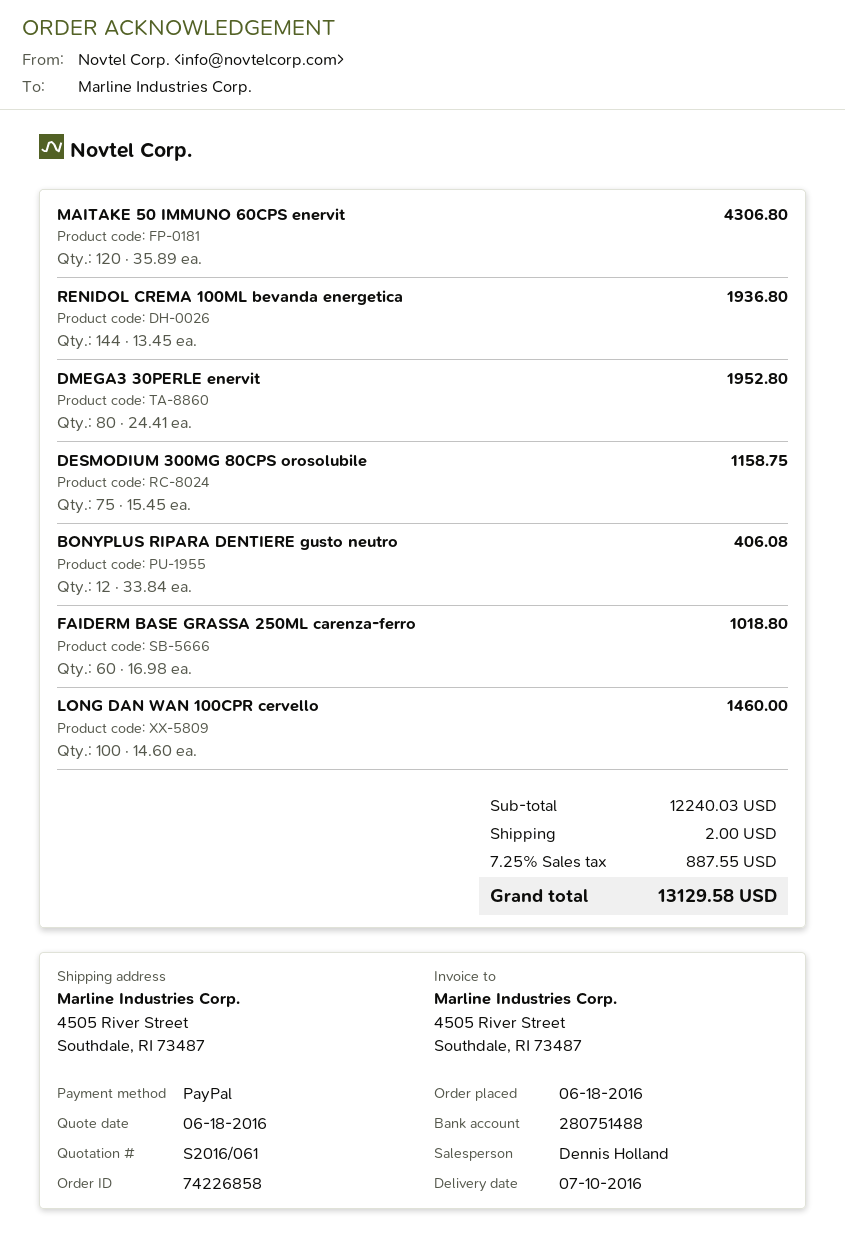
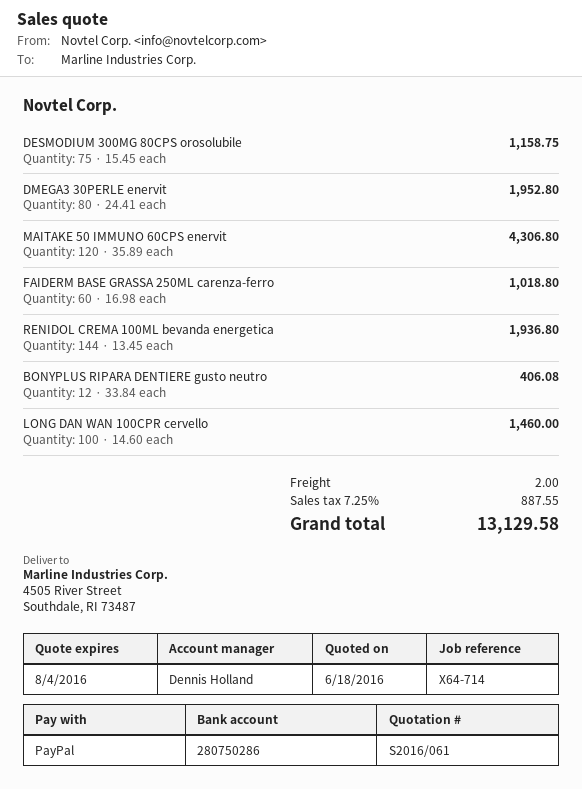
bank account: 280751488 -> 280750286

